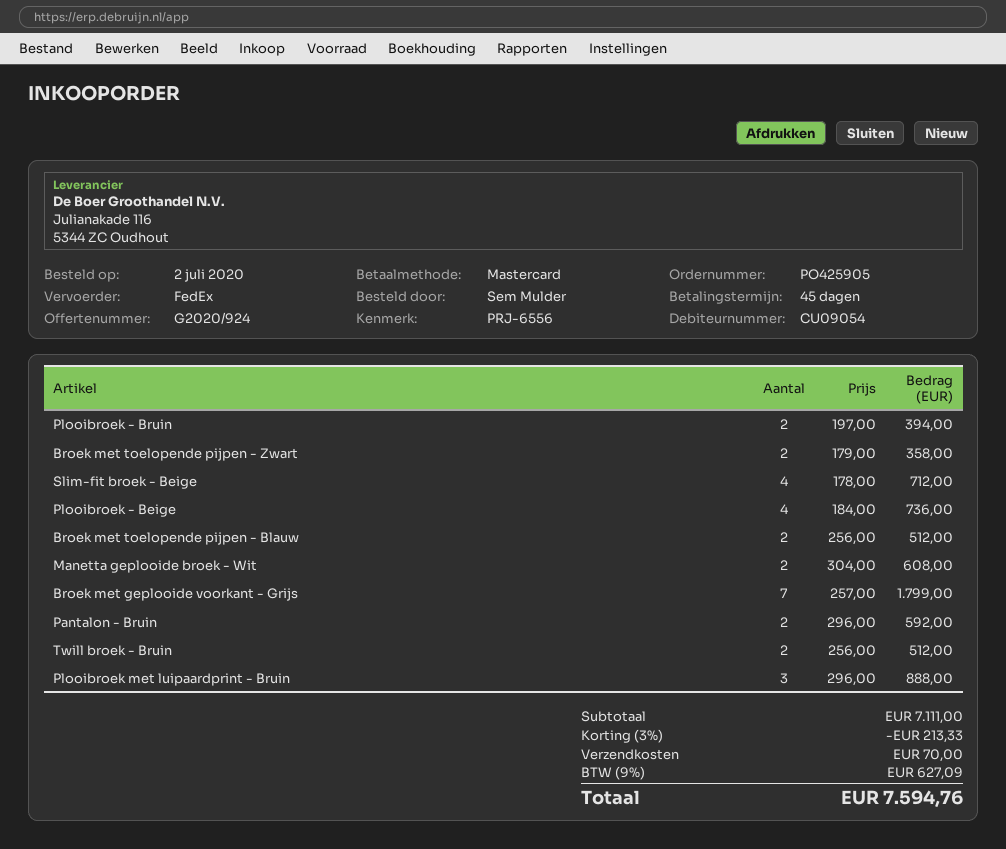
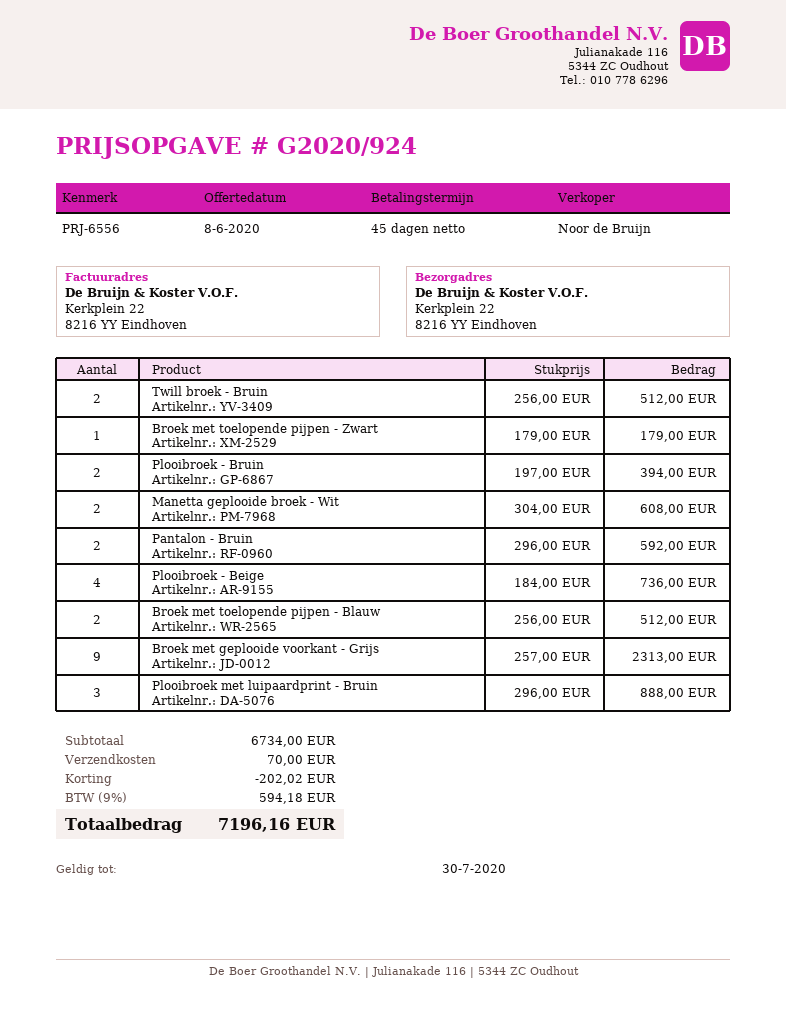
Broek met toelopende pijpen - Zwart: 2 x 179.00 = 358.00 -> 1 x 179.00 = 179.00
Slim-fit broek - Beige: 4 x 178.00 = 712.00 -> none
Broek met geplooide voorkant - Grijs: 7 x 257.00 = 1799.00 -> 9 x 257.00 = 2313.00
subtotal: 7111.00 -> 6734.00
discount: 213.33 -> 202.02
tax: 9% = 627.09 -> 9% = 594.18
total: 7594.76 -> 7196.16

